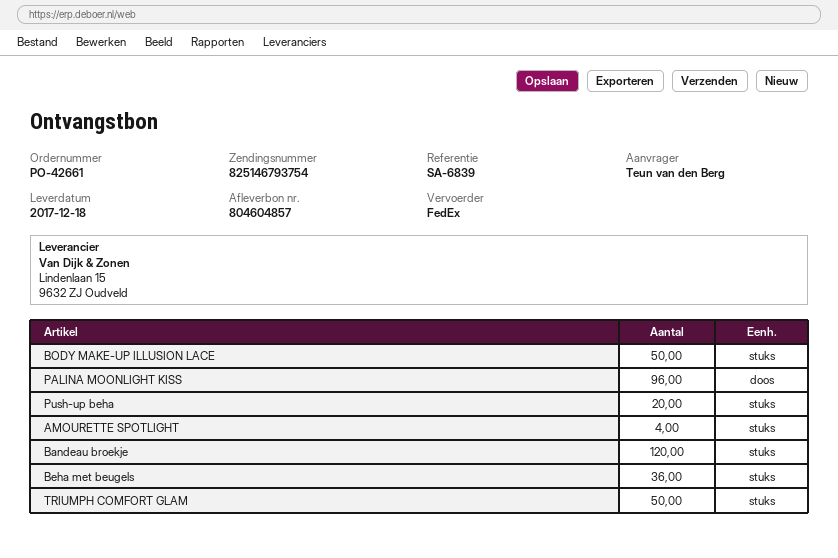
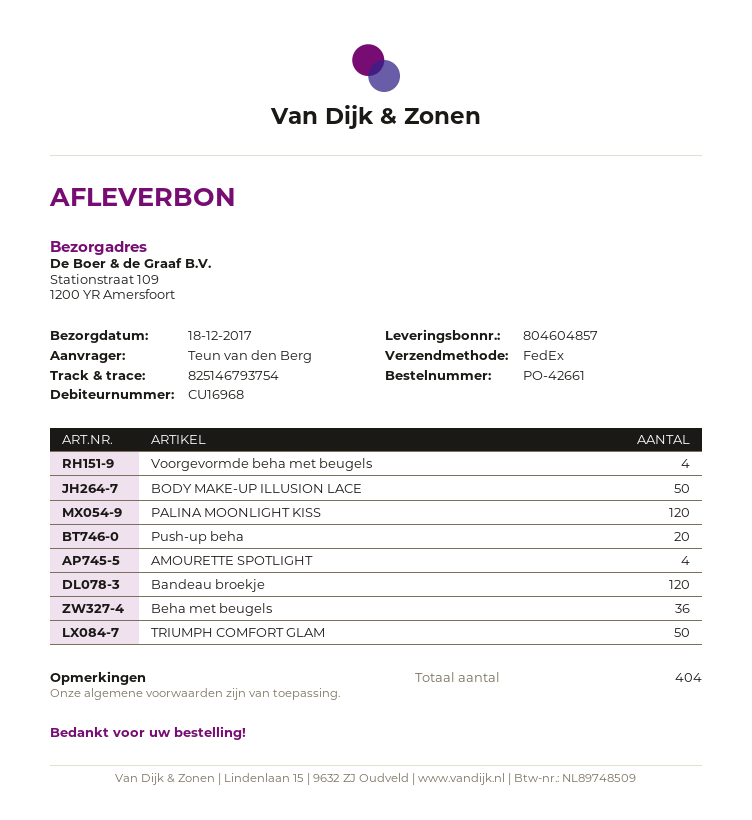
PALINA MOONLIGHT KISS: 96 -> 120
Voorgevormde beha met beugels: none -> 4

